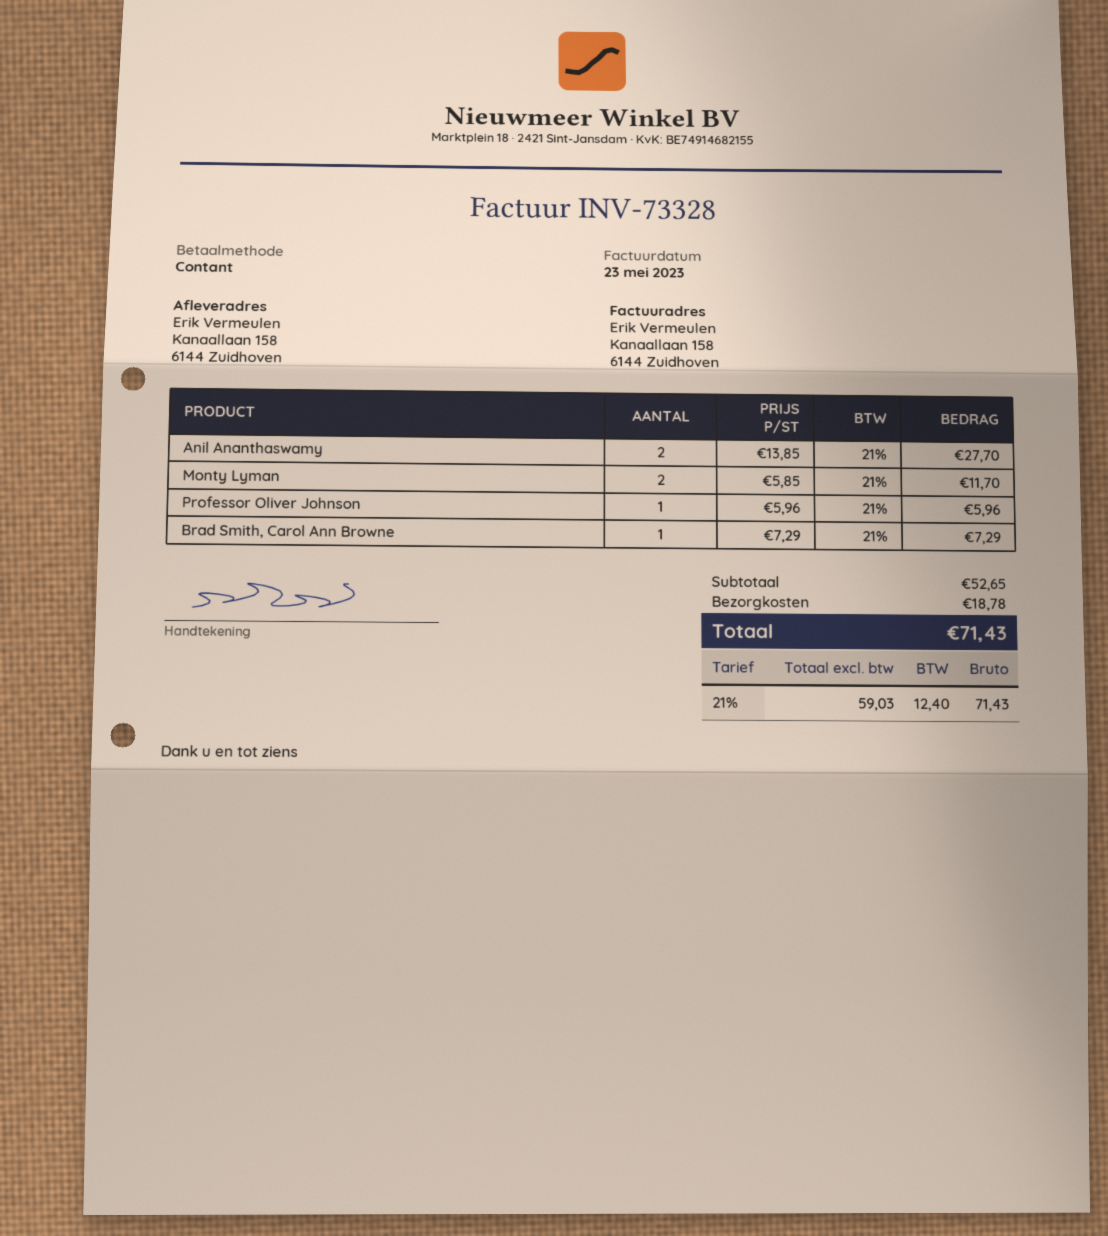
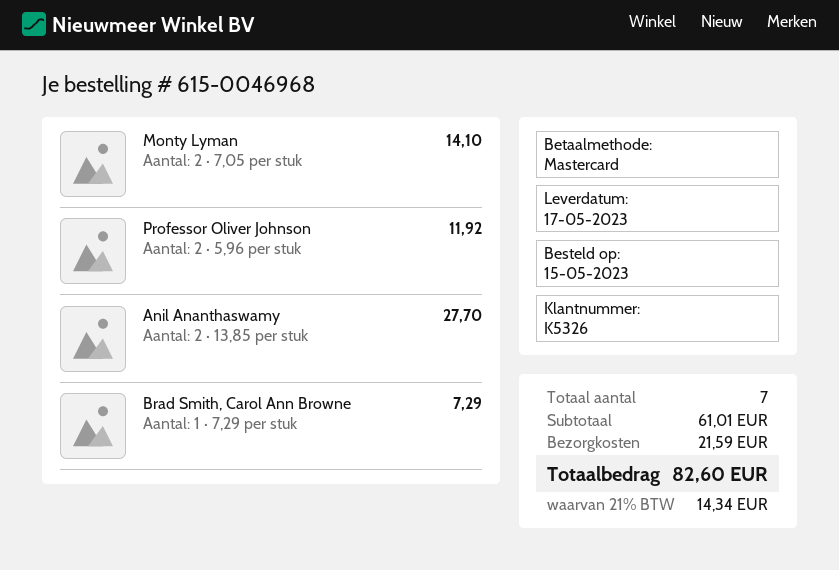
payment method: cash -> Mastercard
Monty Lyman: 2 x 5.85 = 11.70 -> 2 x 7.05 = 14.10
Professor Oliver Johnson: 1 x 5.96 = 5.96 -> 2 x 5.96 = 11.92
subtotal: 52.65 -> 61.01
shipping: 18.78 -> 21.59
tax: 21% = 12.40 -> 21% = 14.34
total: 71.43 -> 82.60

